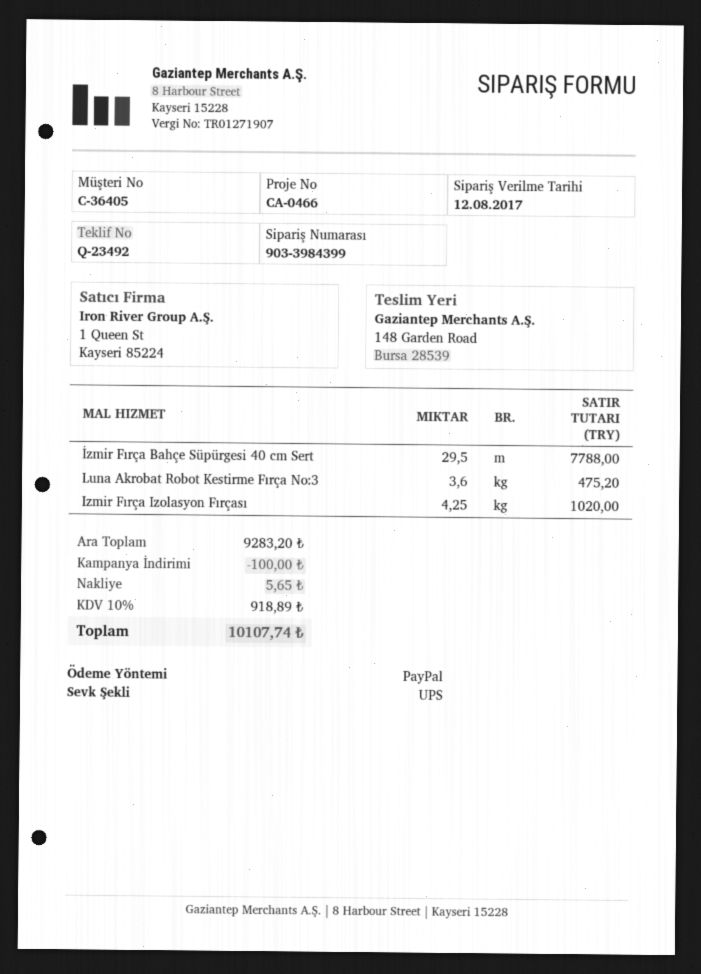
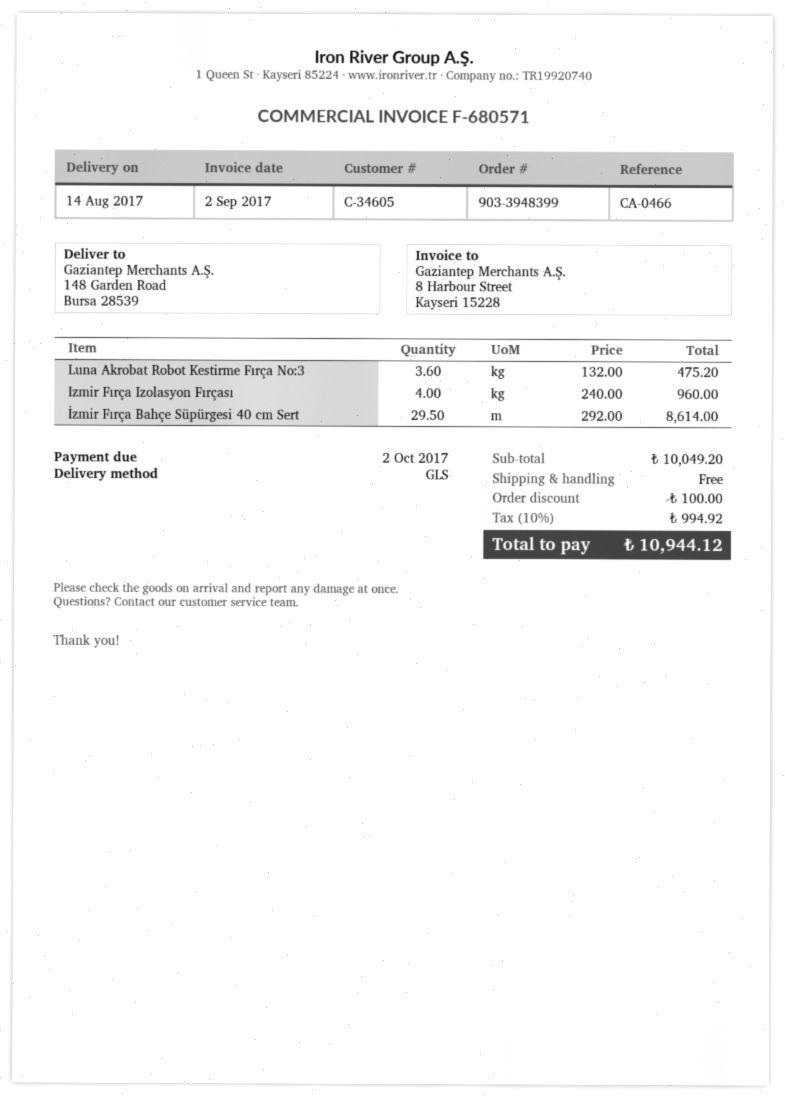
order number: 903-3984399 -> 903-3948399
customer number: C-36405 -> C-34605
shipping method: UPS -> GLS
İzmir Fırça Bahçe Süpürgesi 40 cm Sert: 29.5 for 7788.00 -> 29.5 for 8614.00
Izmir Fırça Izolasyon Fırçası: 4.25 for 1020.00 -> 4 for 960.00
subtotal: 9283.20 -> 10049.20
shipping: 5.65 -> 0.00
tax: 10% = 918.89 -> 10% = 994.92
total: 10107.74 -> 10944.12

